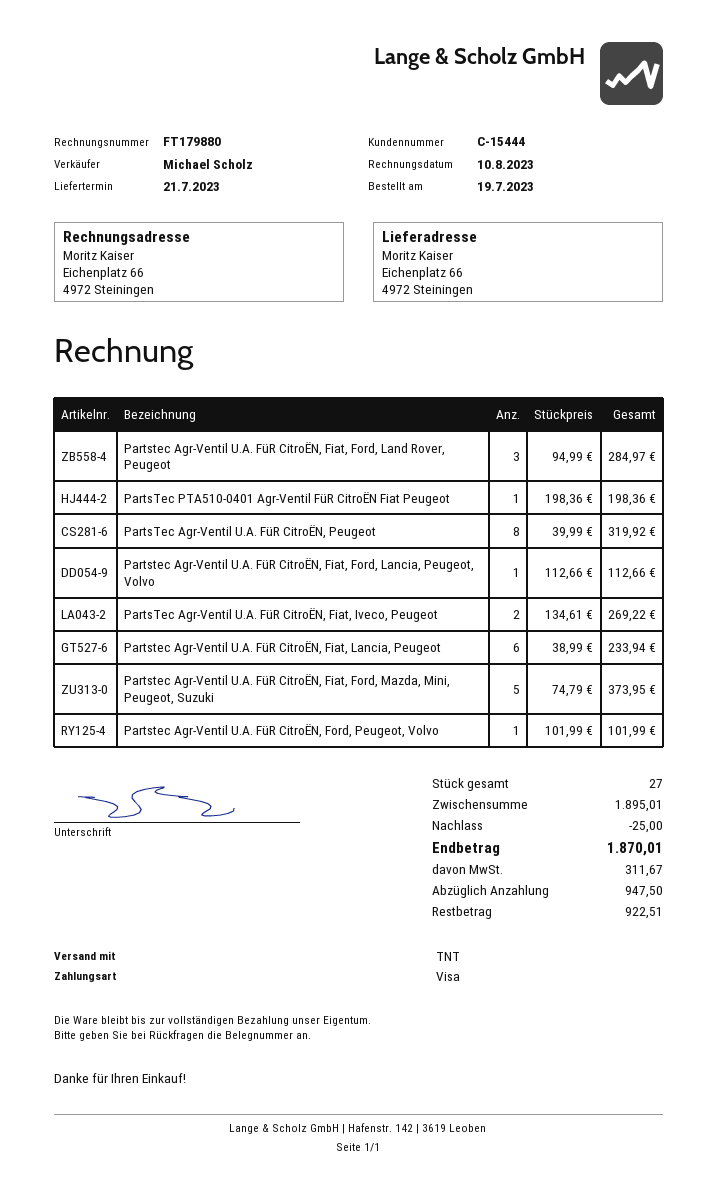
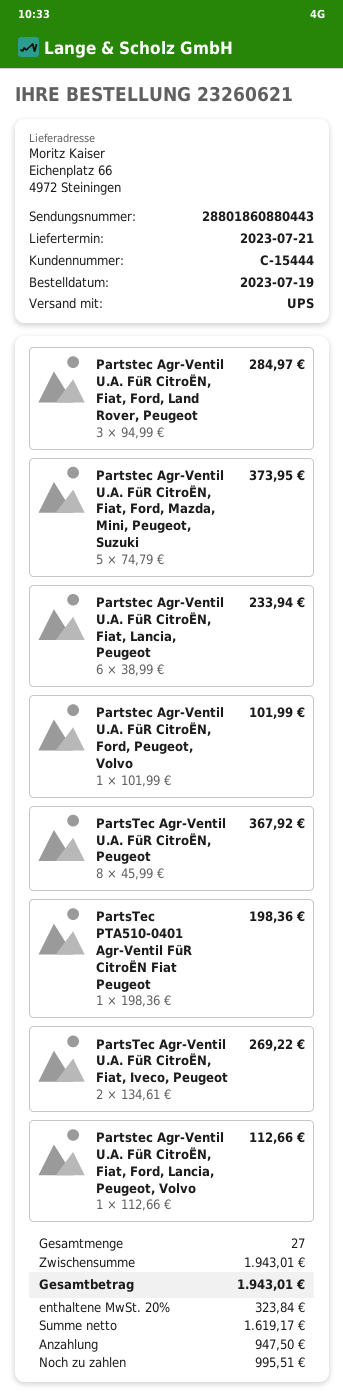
shipping method: TNT -> UPS
PartsTec Agr-Ventil U.A. FüR CitroËN, Peugeot: 8 x 39.99 = 319.92 -> 8 x 45.99 = 367.92
subtotal: 1895.01 -> 1943.01
discount: 25.00 -> none
tax: 311.67 -> 323.84
total: 1870.01 -> 1943.01
balance: 922.51 -> 995.51

